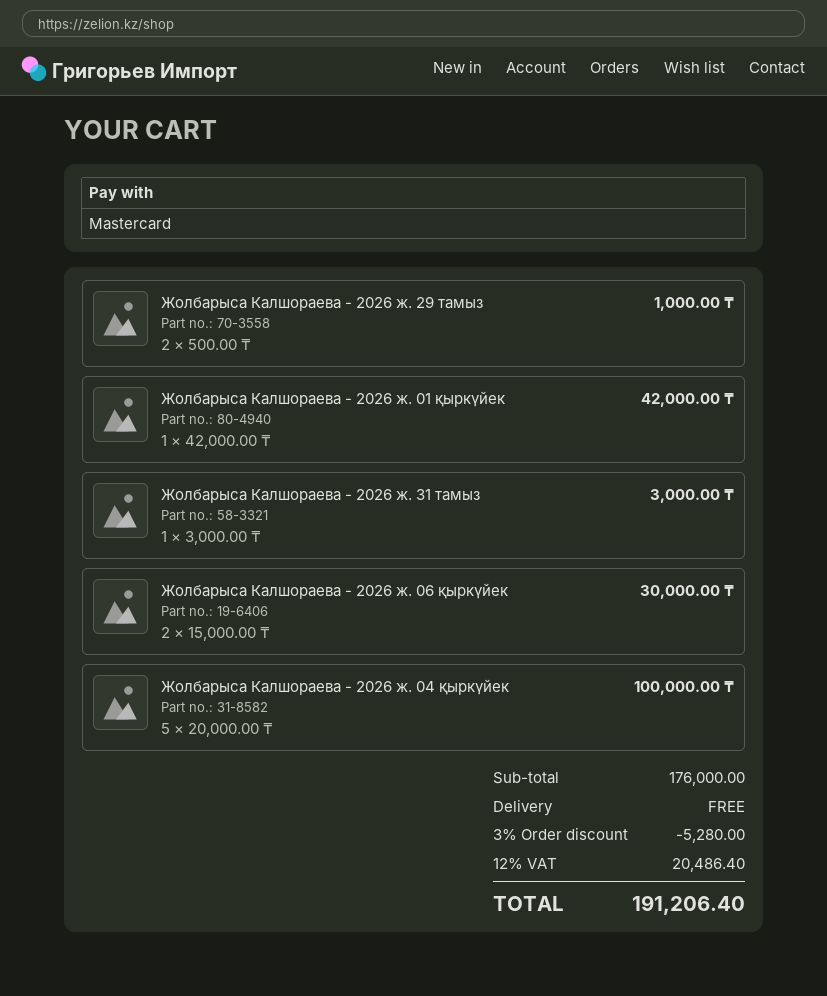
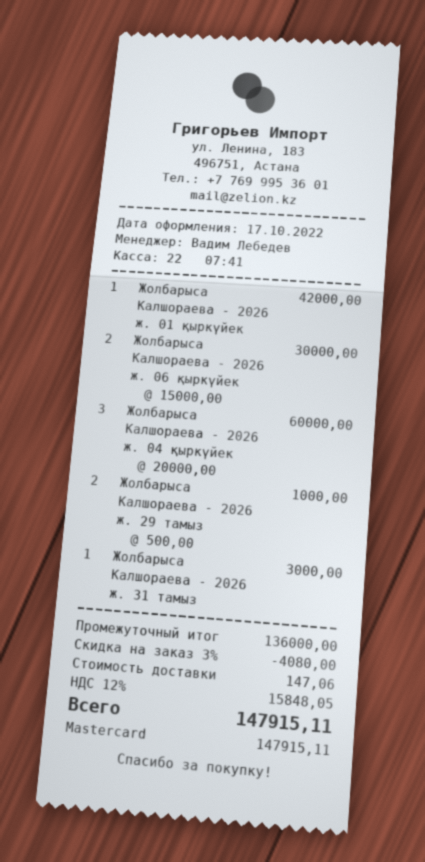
Жолбарыса Калшораева - 2026 ж. 04 қыркүйек: 5 x 20000.00 = 100000.00 -> 3 x 20000.00 = 60000.00
subtotal: 176000.00 -> 136000.00
discount: 3% = 5280.00 -> 3% = 4080.00
shipping: 0.00 -> 147.06
tax: 12% = 20486.40 -> 12% = 15848.05
total: 191206.40 -> 147915.11

